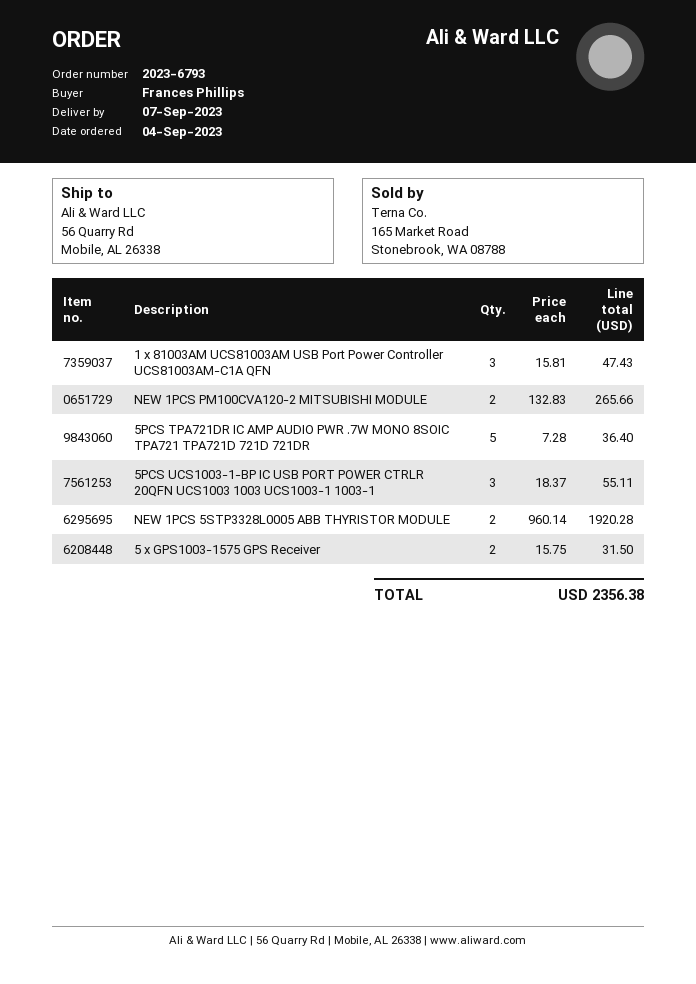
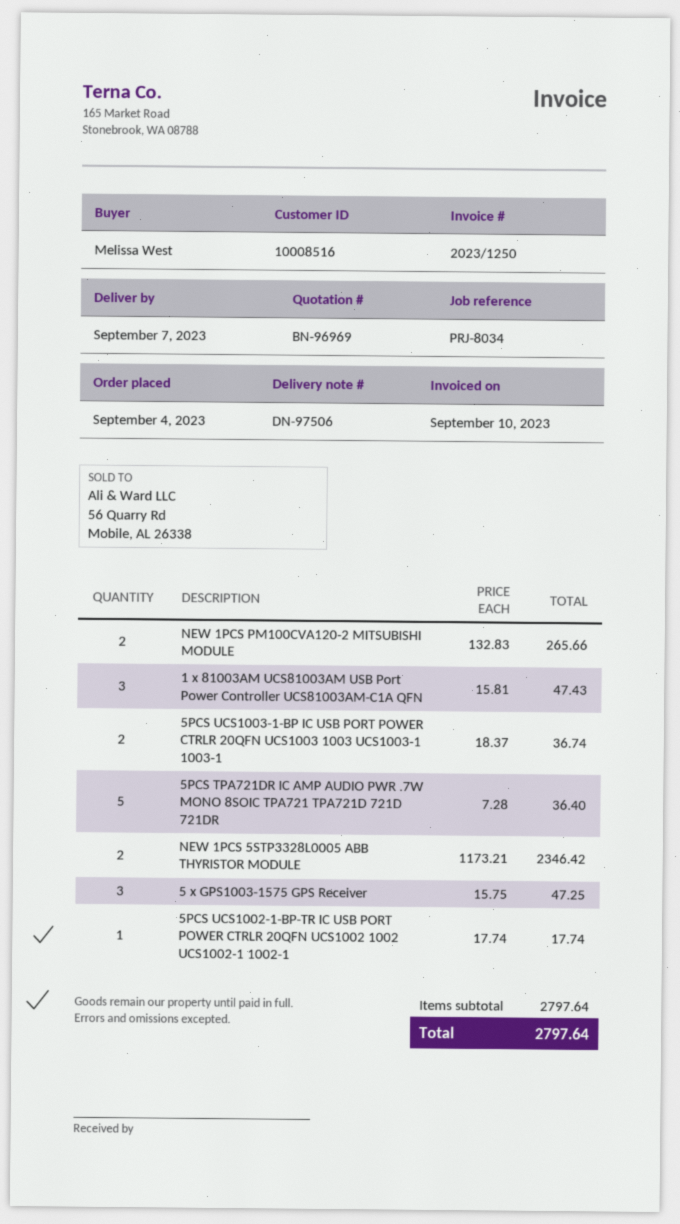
ordered by: Frances Phillips -> Melissa West
5PCS UCS1003-1-BP IC USB PORT POWER CTRLR 20QFN UCS1003 1003 UCS1003-1 1003-1: 3 x 18.37 = 55.11 -> 2 x 18.37 = 36.74
NEW 1PCS 5STP3328L0005 ABB THYRISTOR MODULE: 2 x 960.14 = 1920.28 -> 2 x 1173.21 = 2346.42
5 x GPS1003-1575 GPS Receiver: 2 x 15.75 = 31.50 -> 3 x 15.75 = 47.25
5PCS UCS1002-1-BP-TR IC USB PORT POWER CTRLR 20QFN UCS1002 1002 UCS1002-1 1002-1: none -> 1 x 17.74 = 17.74
total: 2356.38 -> 2797.64

